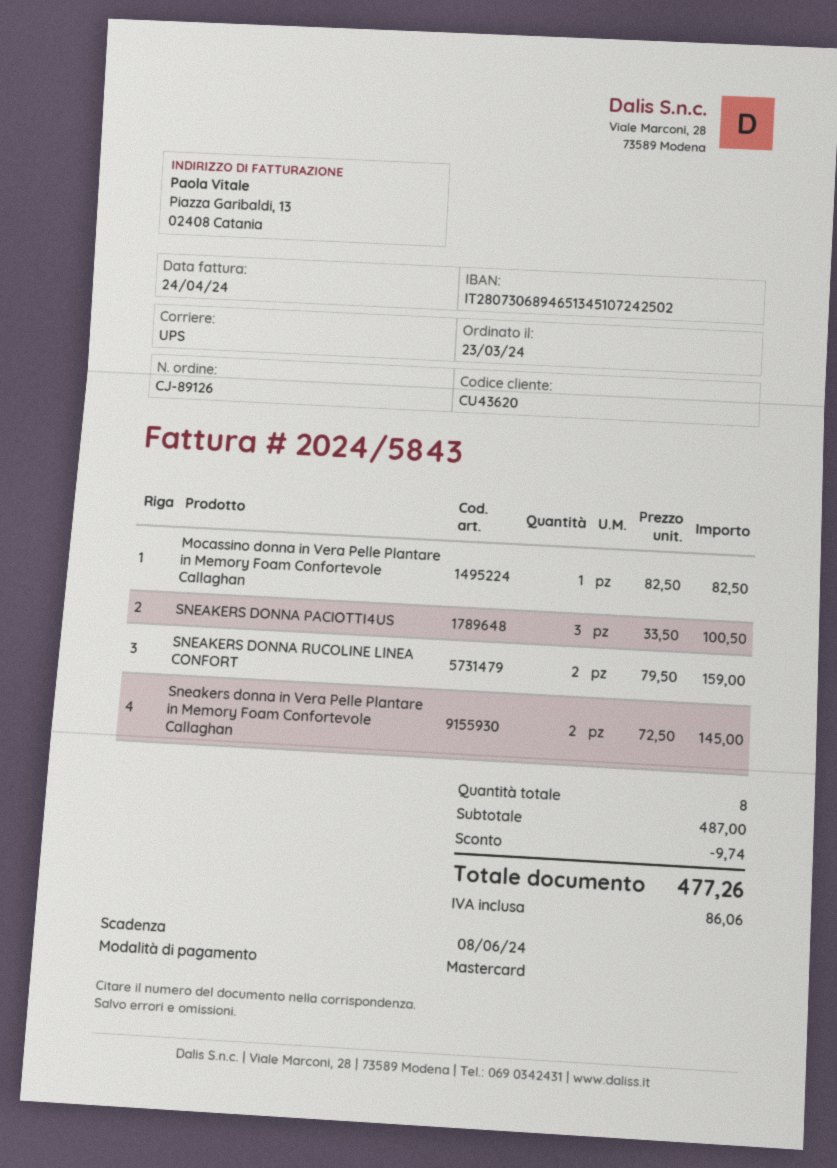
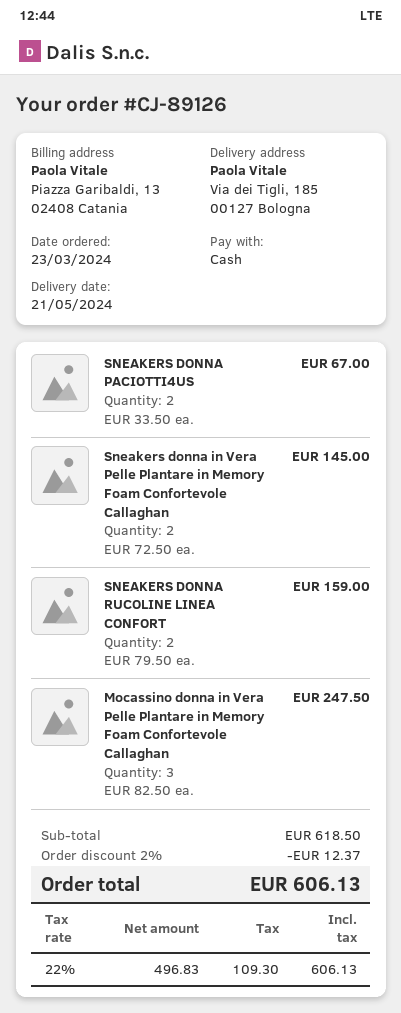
payment method: Mastercard -> cash
Mocassino donna in Vera Pelle Plantare in Memory Foam Confortevole Callaghan: 1 x 82.50 = 82.50 -> 3 x 82.50 = 247.50
SNEAKERS DONNA PACIOTTI4US: 3 x 33.50 = 100.50 -> 2 x 33.50 = 67.00
subtotal: 487.00 -> 618.50
discount: 9.74 -> 12.37
tax: 86.06 -> 109.30
total: 477.26 -> 606.13

